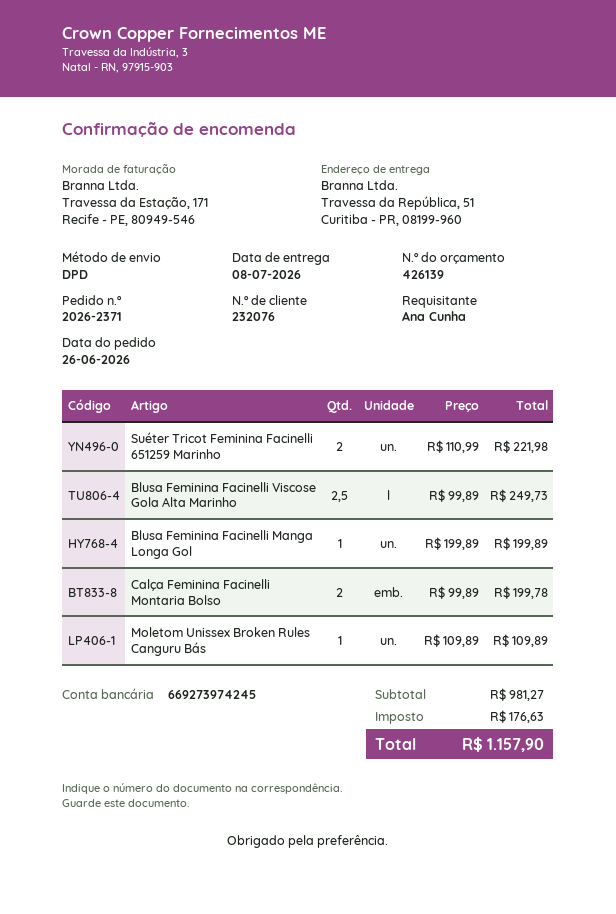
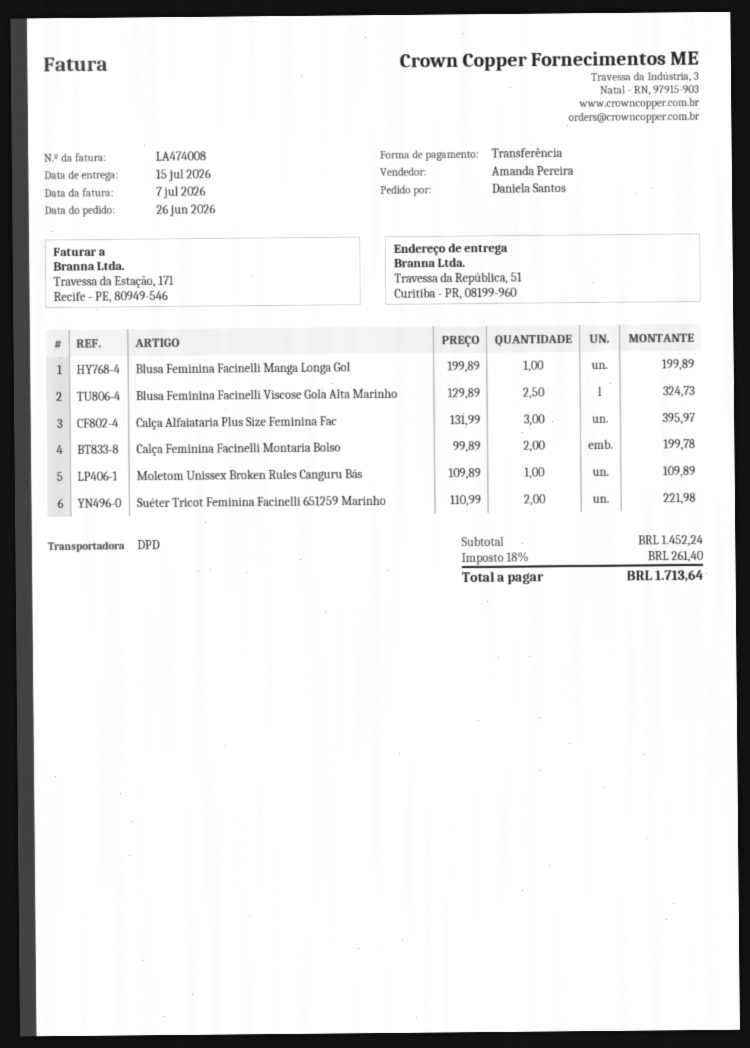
delivery date: 2026-07-08 -> 2026-07-15
ordered by: Ana Cunha -> Daniela Santos
Blusa Feminina Facinelli Viscose Gola Alta Marinho: 2.5 x 99.89 = 249.73 -> 2.5 x 129.89 = 324.73
Calça Alfaiataria Plus Size Feminina Fac: none -> 3 x 131.99 = 395.97
subtotal: 981.27 -> 1452.24
tax: 176.63 -> 261.40
total: 1157.90 -> 1713.64

